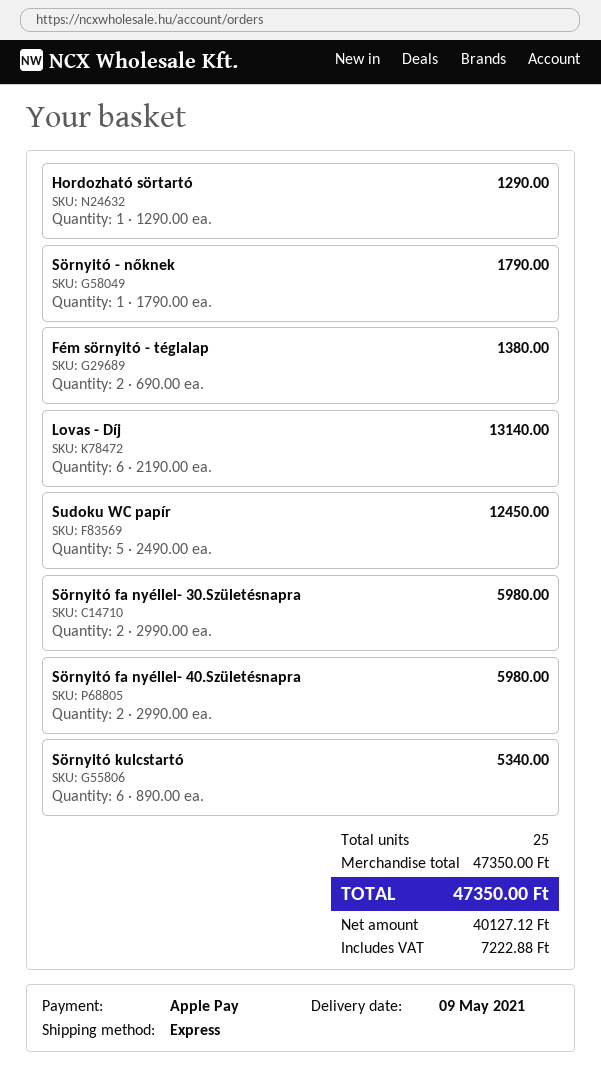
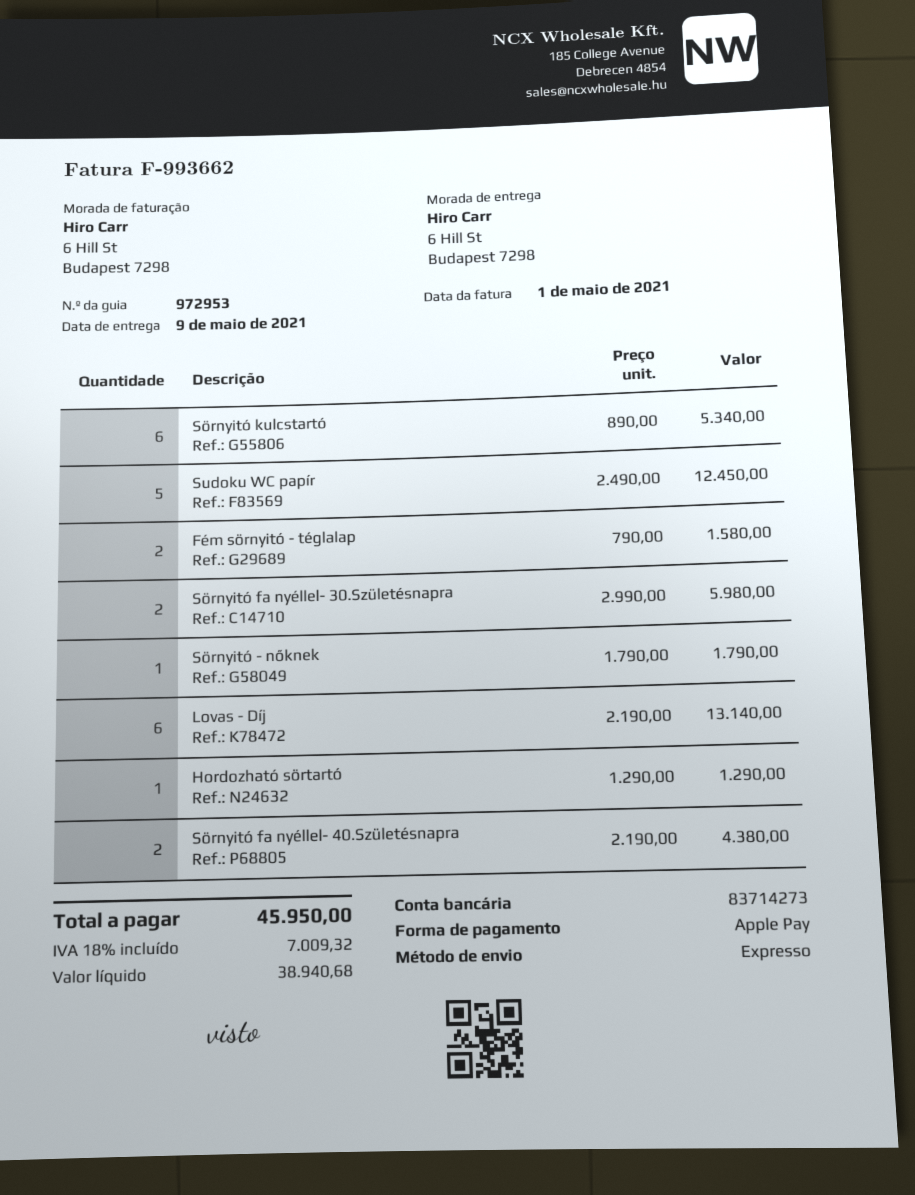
Fém sörnyitó - téglalap: 2 x 690.00 = 1380.00 -> 2 x 790.00 = 1580.00
Sörnyitó fa nyéllel- 40.Születésnapra: 2 x 2990.00 = 5980.00 -> 2 x 2190.00 = 4380.00
net: 40127.12 -> 38940.68
tax: 7222.88 -> 7009.32
total: 47350.00 -> 45950.00

